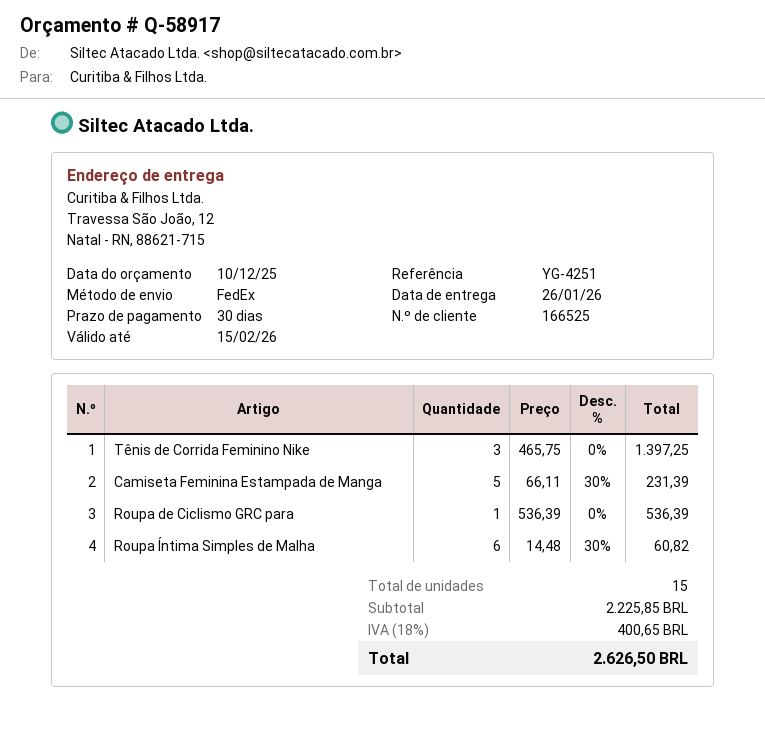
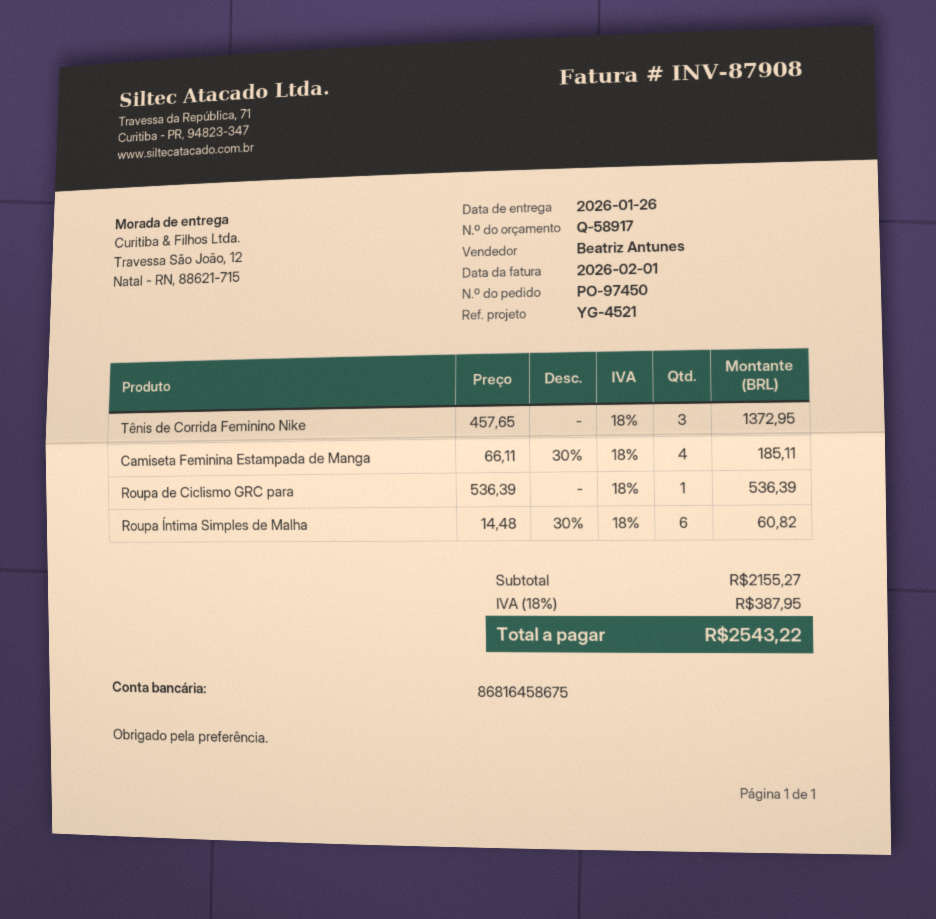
reference: YG-4251 -> YG-4521
Tênis de Corrida Feminino Nike: 3 x 465.75 = 1397.25 -> 3 x 457.65 = 1372.95
Camiseta Feminina Estampada de Manga: 5 x 66.11 - 30% = 231.39 -> 4 x 66.11 - 30% = 185.11
subtotal: 2225.85 -> 2155.27
tax: 18% = 400.65 -> 18% = 387.95
total: 2626.50 -> 2543.22

